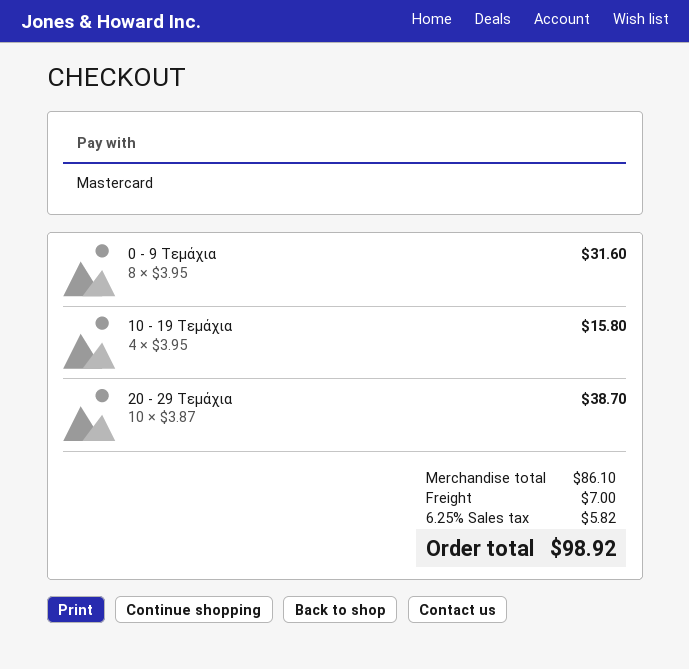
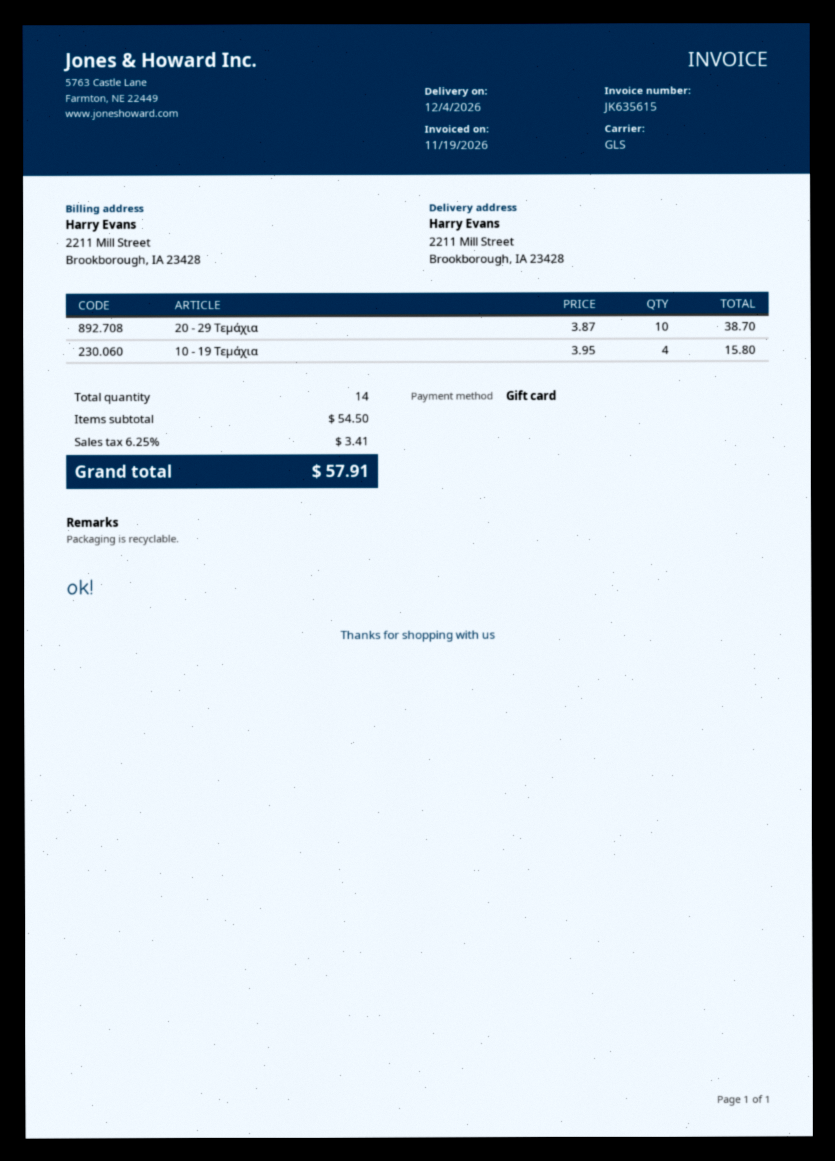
payment method: Mastercard -> gift card
0 - 9 Τεμάχια: 8 x 3.95 = 31.60 -> none
subtotal: 86.10 -> 54.50
shipping: 7.00 -> none
tax: 6.25% = 5.82 -> 6.25% = 3.41
total: 98.92 -> 57.91

